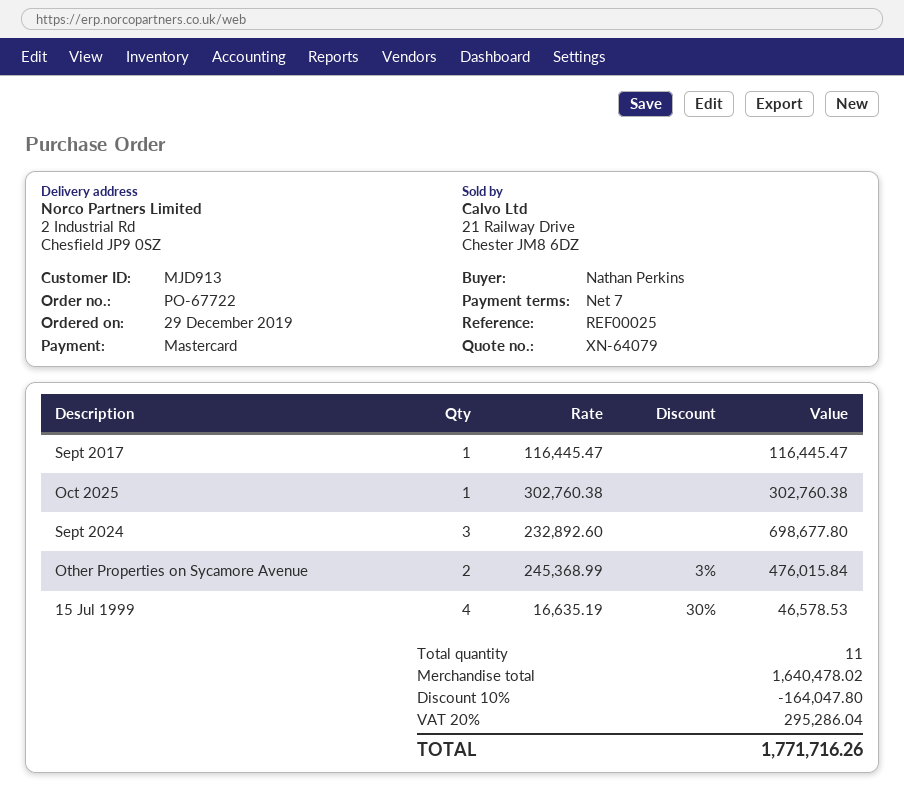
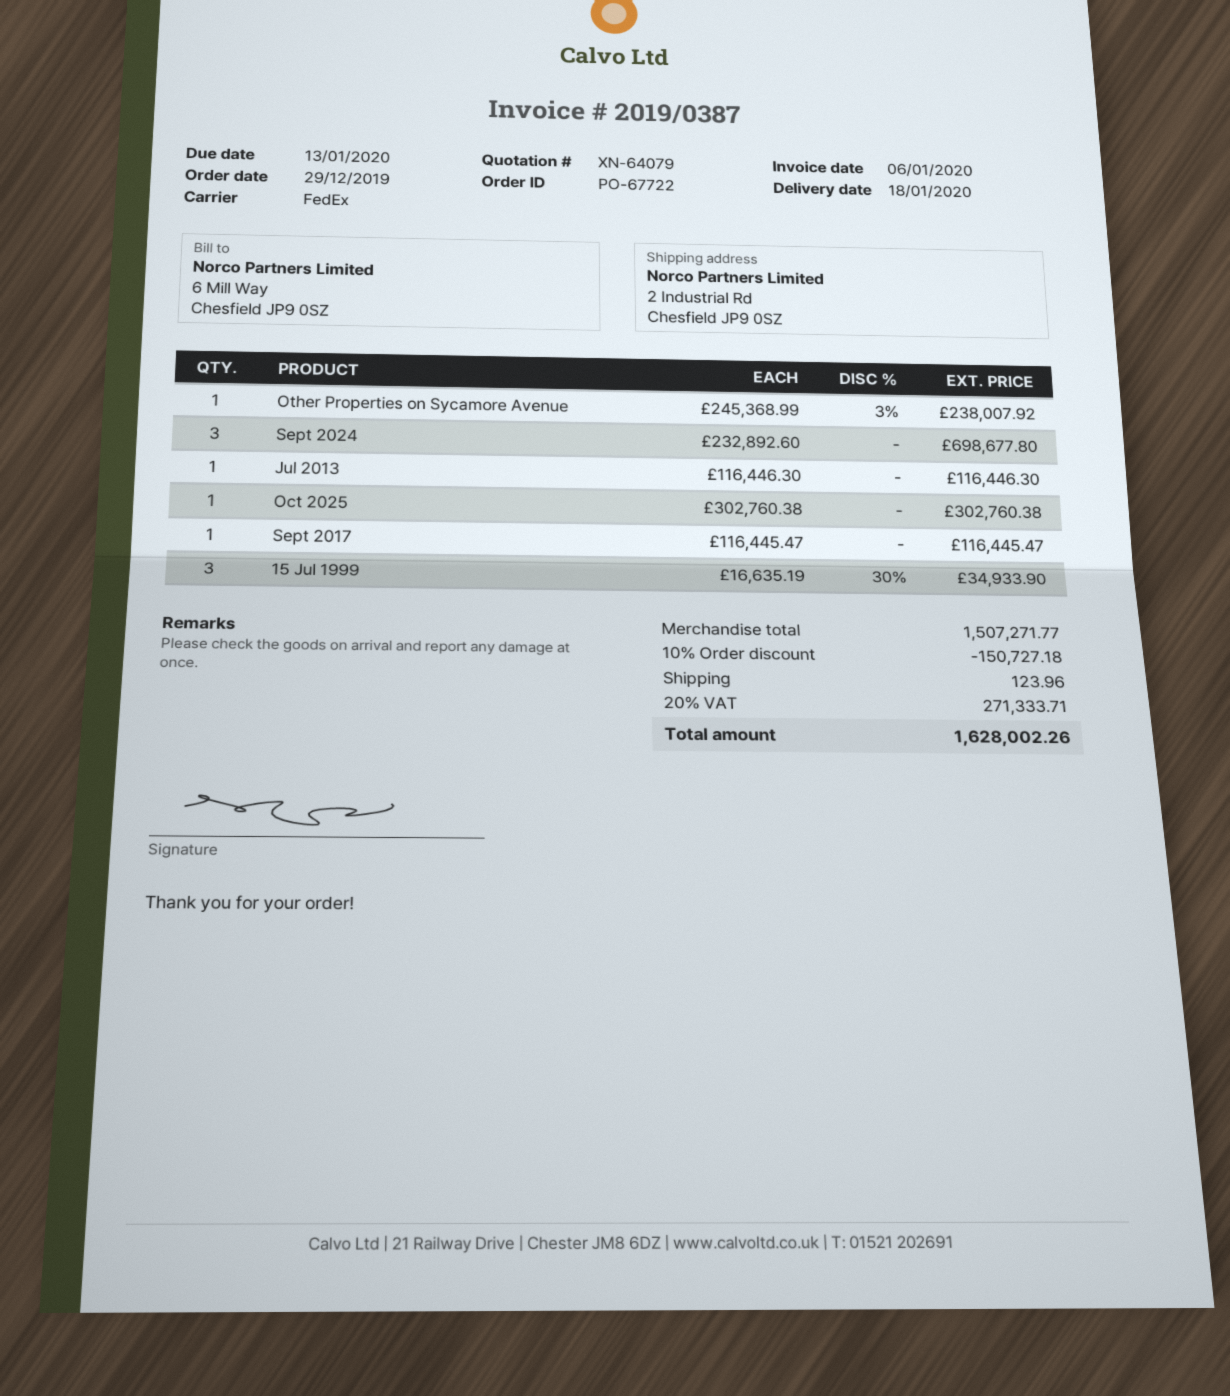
Other Properties on Sycamore Avenue: 2 x 245368.99 - 3% = 476015.84 -> 1 x 245368.99 - 3% = 238007.92
15 Jul 1999: 4 x 16635.19 - 30% = 46578.53 -> 3 x 16635.19 - 30% = 34933.90
Jul 2013: none -> 1 x 116446.30 = 116446.30
subtotal: 1640478.02 -> 1507271.77
discount: 10% = 164047.80 -> 10% = 150727.18
shipping: none -> 123.96
tax: 20% = 295286.04 -> 20% = 271333.71
total: 1771716.26 -> 1628002.26

